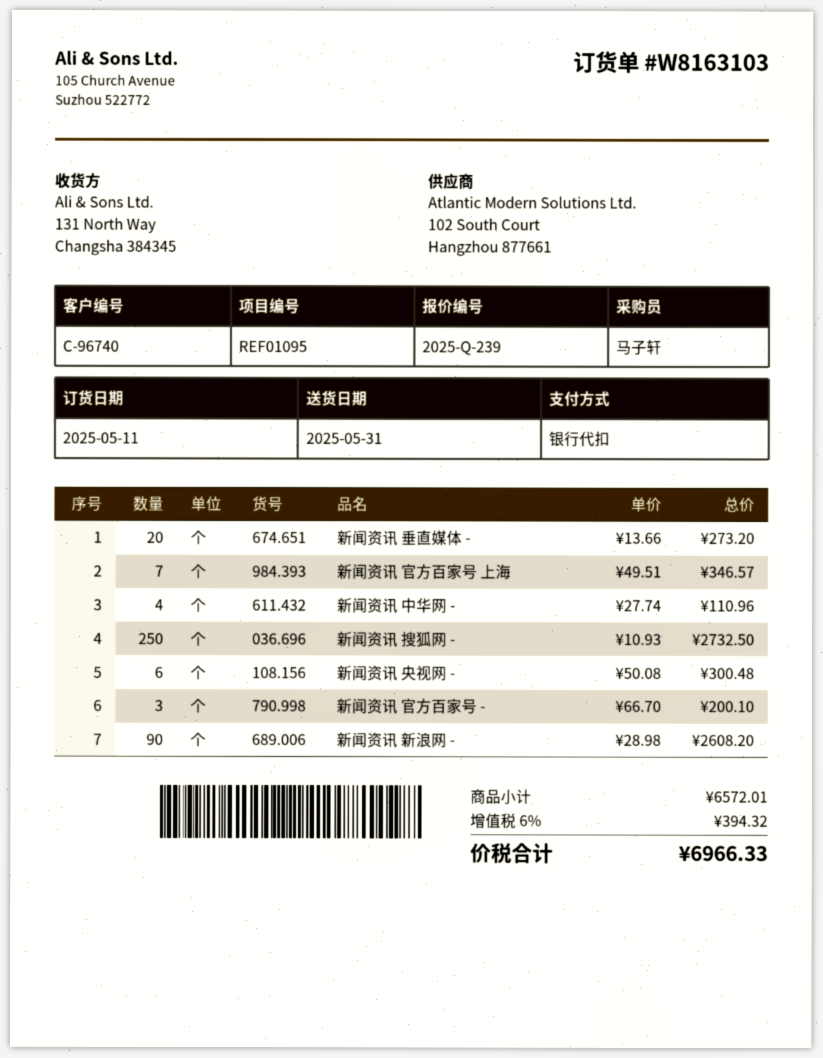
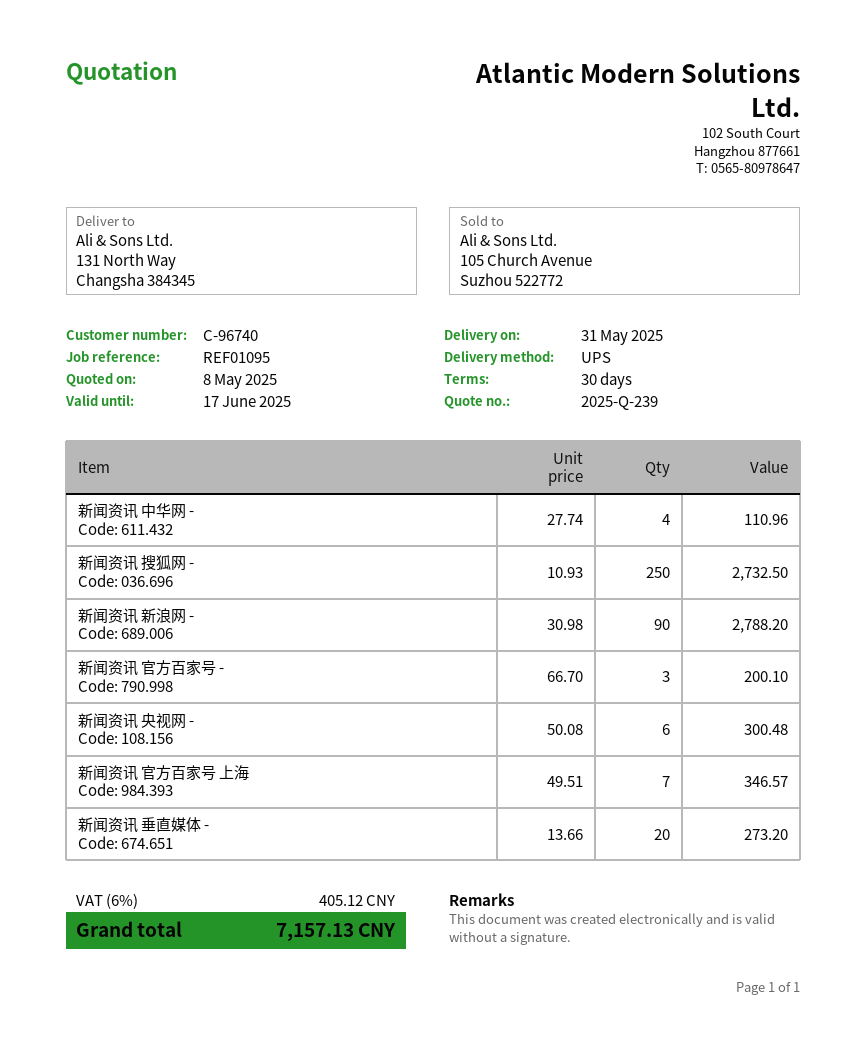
新闻资讯 新浪网 -: 90 x 28.98 = 2608.20 -> 90 x 30.98 = 2788.20
tax: 6% = 394.32 -> 6% = 405.12
total: 6966.33 -> 7157.13

